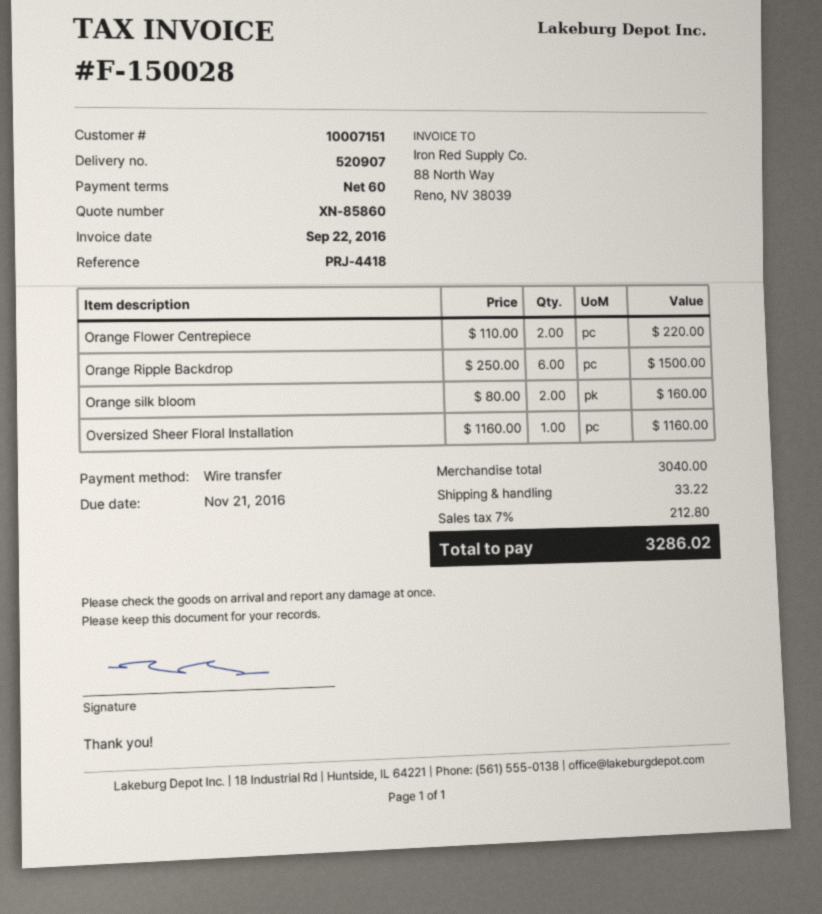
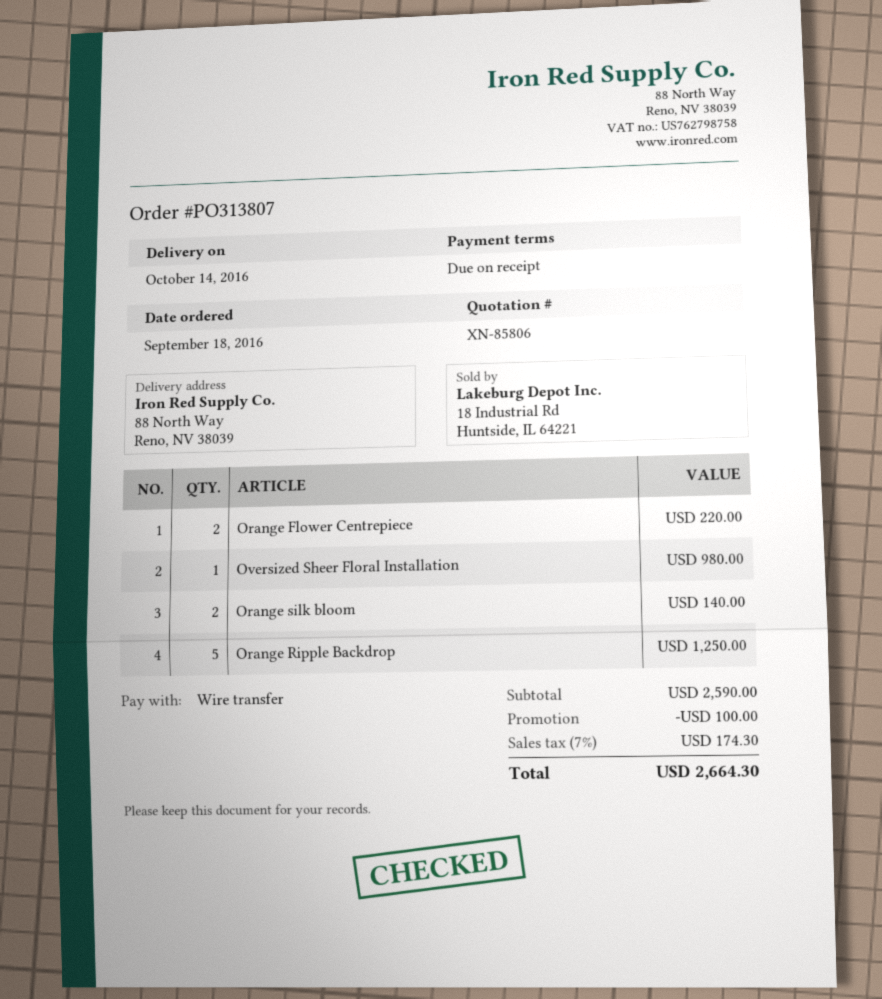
quote number: XN-85860 -> XN-85806
payment terms: 60 days -> on receipt
Orange Ripple Backdrop: 6 for 1500.00 -> 5 for 1250.00
Orange silk bloom: 2 for 160.00 -> 2 for 140.00
Oversized Sheer Floral Installation: 1 for 1160.00 -> 1 for 980.00
subtotal: 3040.00 -> 2590.00
discount: none -> 100.00
shipping: 33.22 -> none
tax: 7% = 212.80 -> 7% = 174.30
total: 3286.02 -> 2664.30

